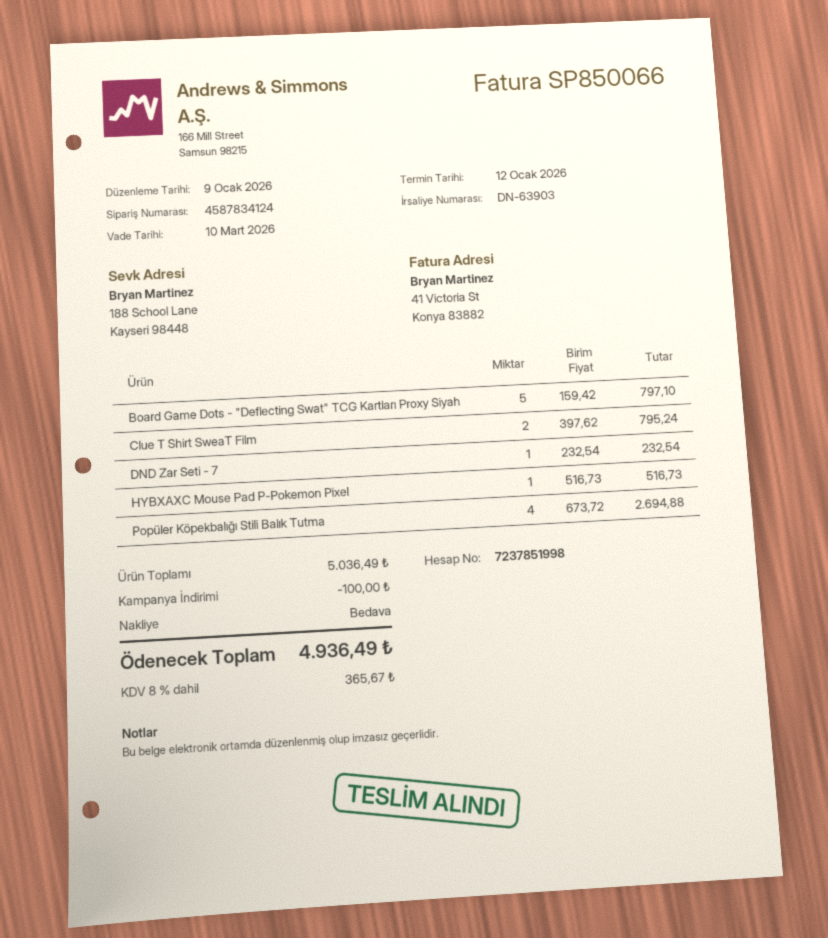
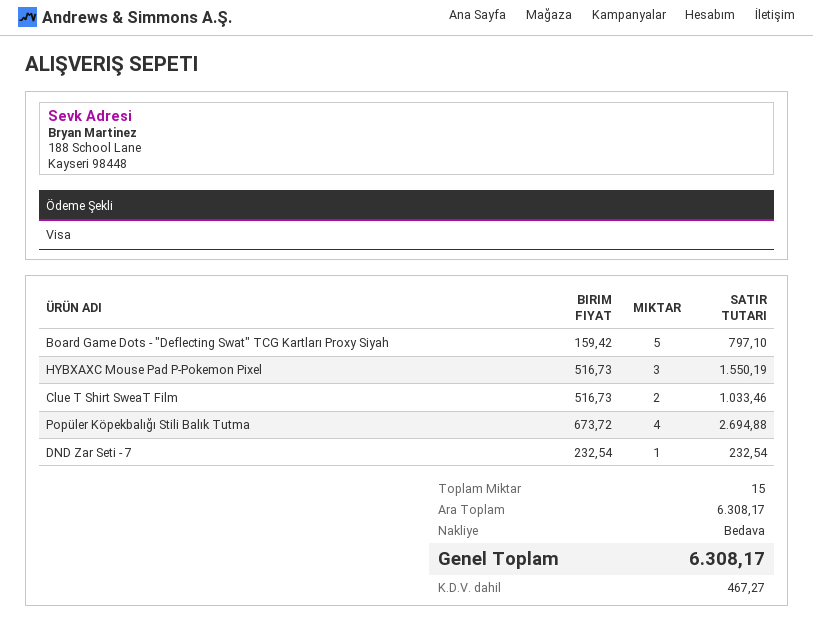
Clue T Shirt SweaT Film: 2 x 397.62 = 795.24 -> 2 x 516.73 = 1033.46
HYBXAXC Mouse Pad P-Pokemon Pixel: 1 x 516.73 = 516.73 -> 3 x 516.73 = 1550.19
subtotal: 5036.49 -> 6308.17
discount: 100.00 -> none
tax: 365.67 -> 467.27
total: 4936.49 -> 6308.17

